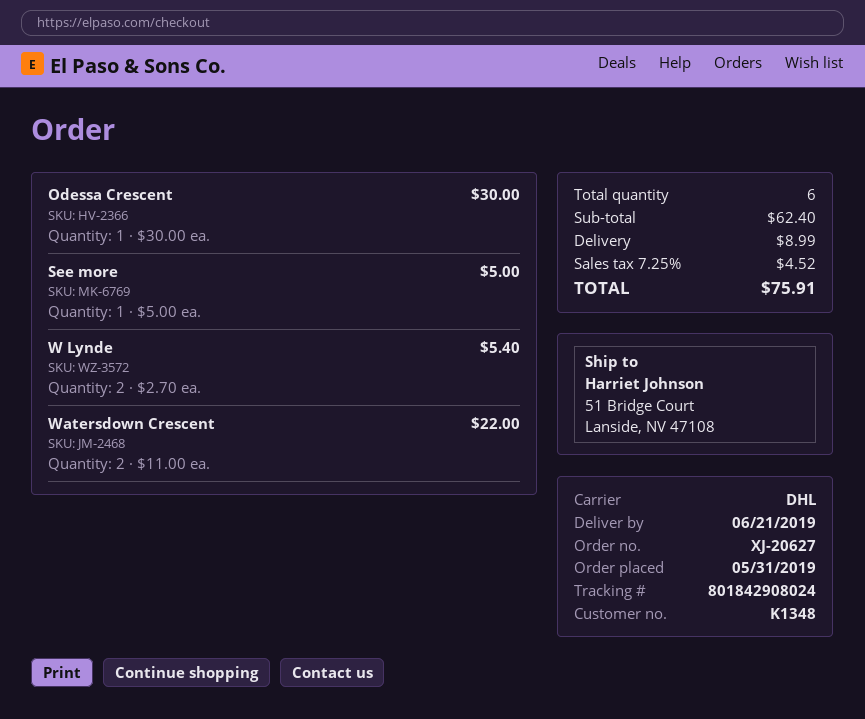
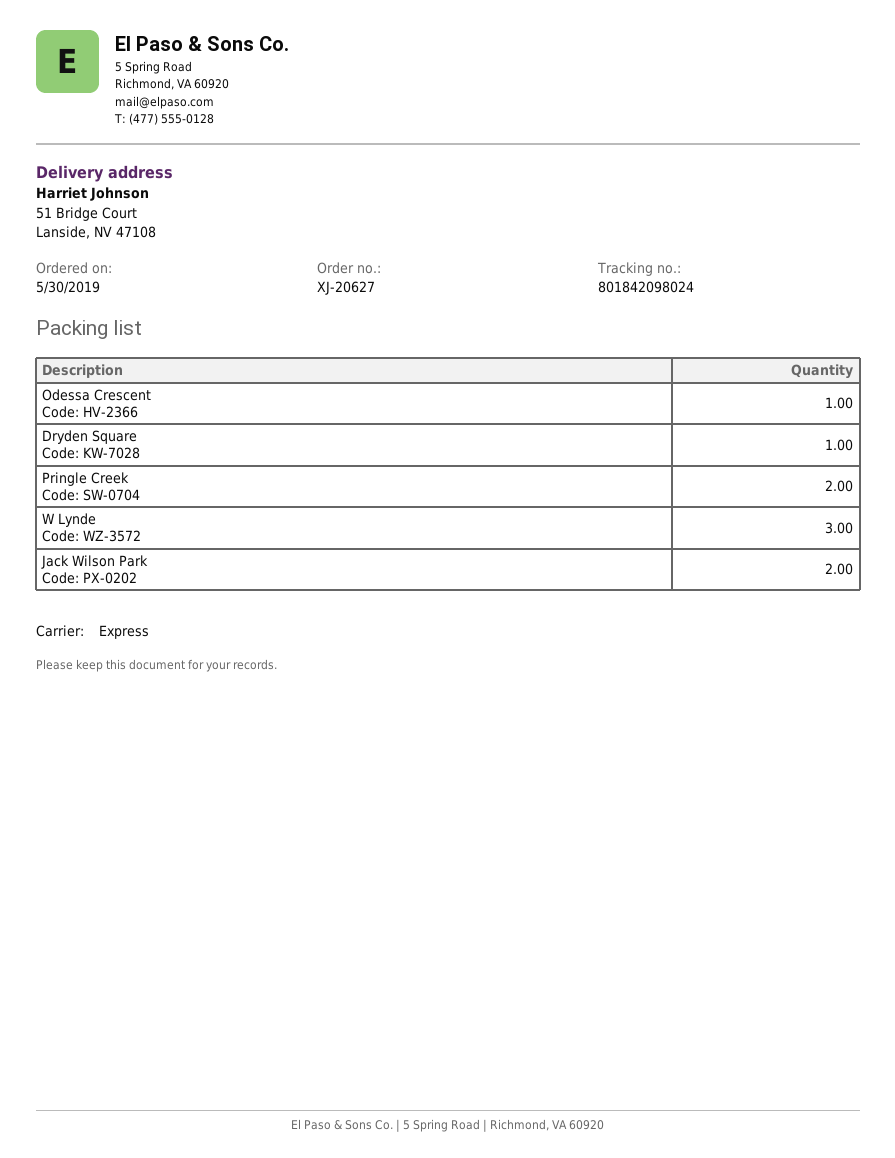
order date: 2019-05-31 -> 2019-05-30
shipping method: DHL -> express
tracking number: 801842908024 -> 801842098024
See more: 1 -> none
W Lynde: 2 -> 3
Watersdown Crescent: 2 -> none
Dryden Square: none -> 1
Pringle Creek: none -> 2
Jack Wilson Park: none -> 2

